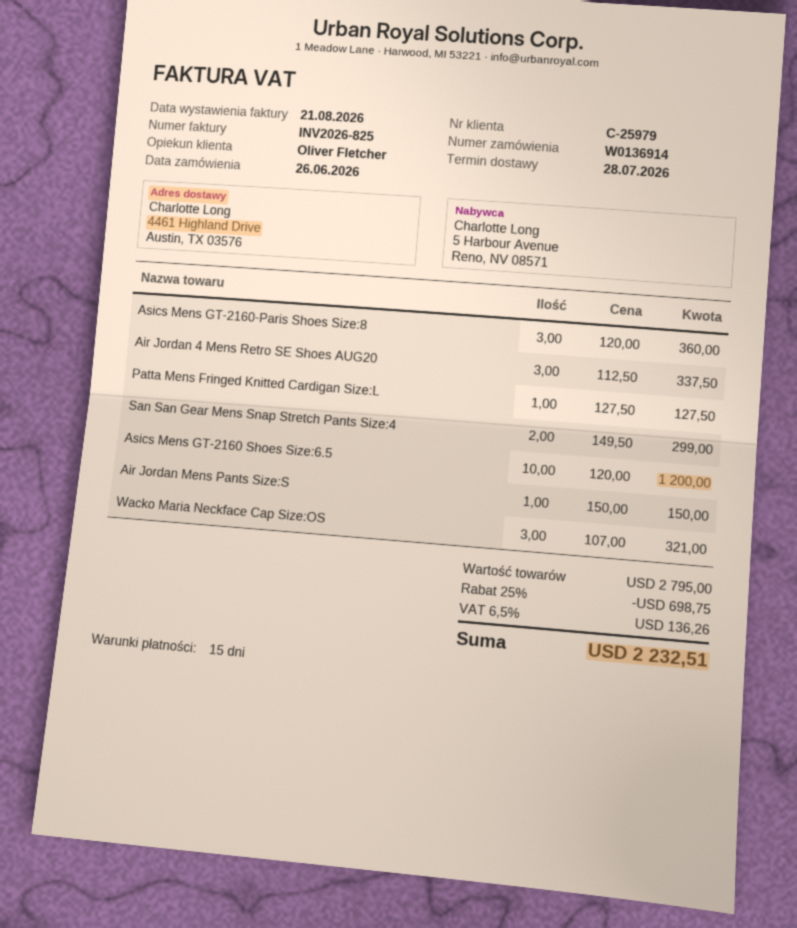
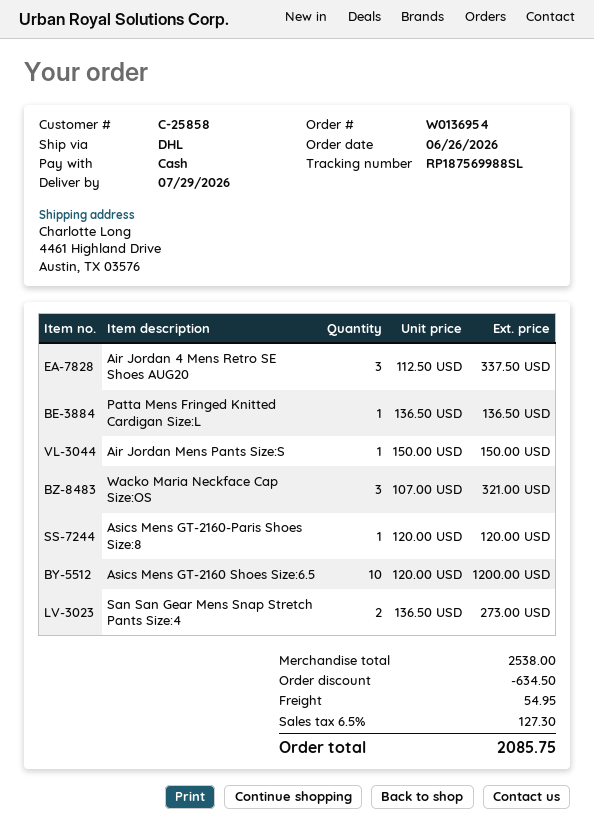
order number: W0136914 -> W0136954
delivery date: 2026-07-28 -> 2026-07-29
customer number: C-25979 -> C-25858
Asics Mens GT-2160-Paris Shoes Size:8: 3 x 120.00 = 360.00 -> 1 x 120.00 = 120.00
Patta Mens Fringed Knitted Cardigan Size:L: 1 x 127.50 = 127.50 -> 1 x 136.50 = 136.50
San San Gear Mens Snap Stretch Pants Size:4: 2 x 149.50 = 299.00 -> 2 x 136.50 = 273.00
subtotal: 2795.00 -> 2538.00
discount: 698.75 -> 634.50
shipping: none -> 54.95
tax: 6.5% = 136.26 -> 6.5% = 127.30
total: 2232.51 -> 2085.75

